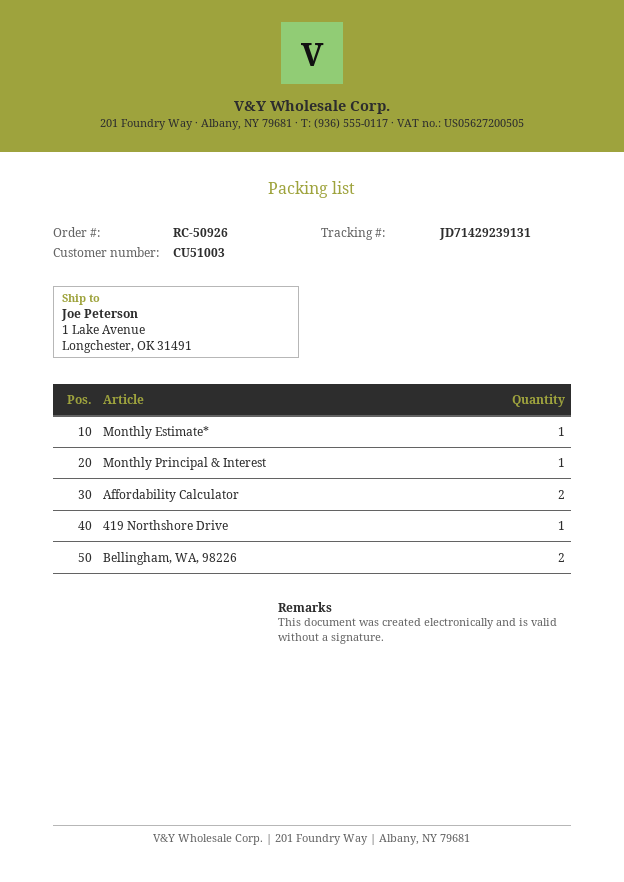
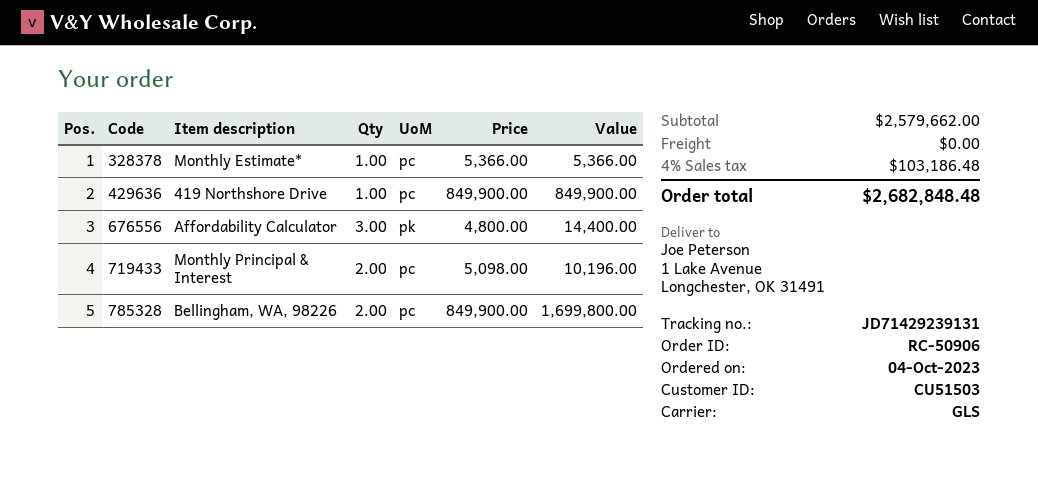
order number: RC-50926 -> RC-50906
customer number: CU51003 -> CU51503
Monthly Principal & Interest: 1 -> 2
Affordability Calculator: 2 -> 3

